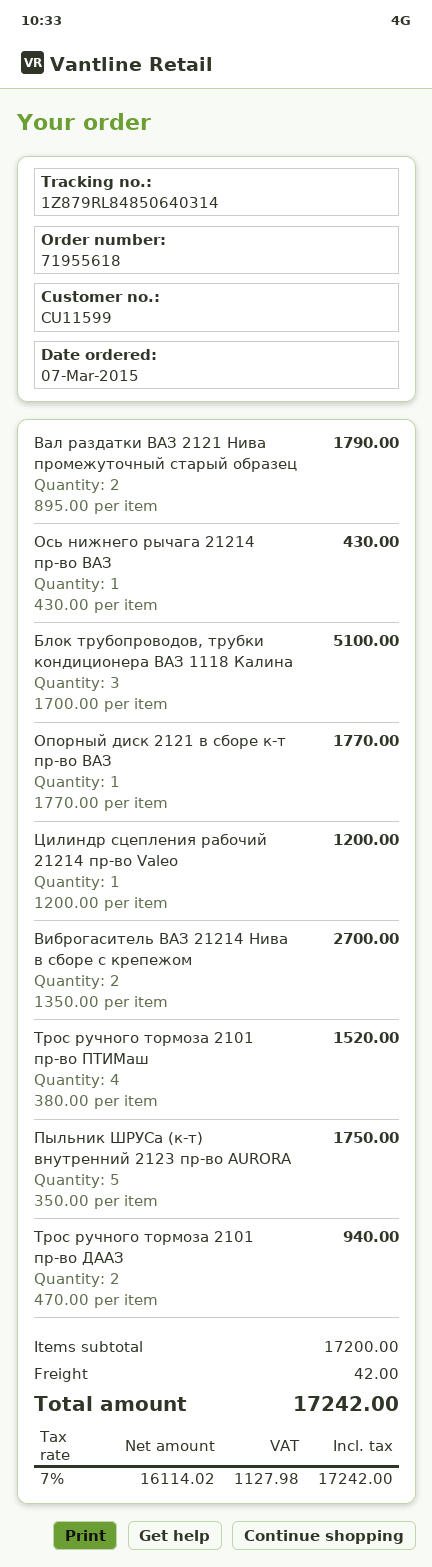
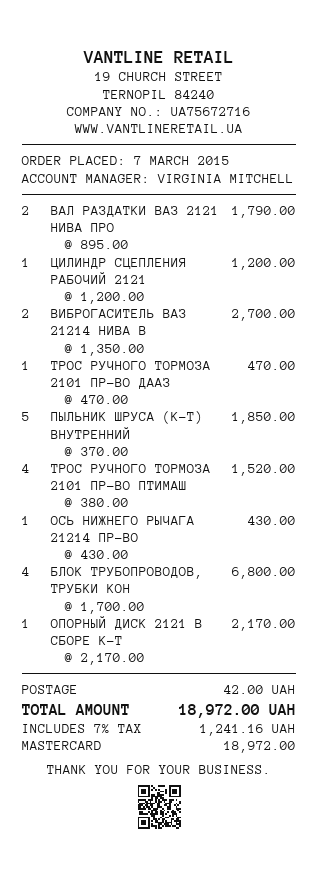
Блок трубопроводов, трубки кондиционера ВАЗ 1118 Калина: 3 x 1700.00 = 5100.00 -> 4 x 1700.00 = 6800.00
Опорный диск 2121 в сборе к-т пр-во ВАЗ: 1 x 1770.00 = 1770.00 -> 1 x 2170.00 = 2170.00
Пыльник ШРУСа (к-т) внутренний 2123 пр-во AURORA: 5 x 350.00 = 1750.00 -> 5 x 370.00 = 1850.00
Трос ручного тормоза 2101 пр-во ДААЗ: 2 x 470.00 = 940.00 -> 1 x 470.00 = 470.00
tax: 7% = 1127.98 -> 7% = 1241.16
total: 17242.00 -> 18972.00

